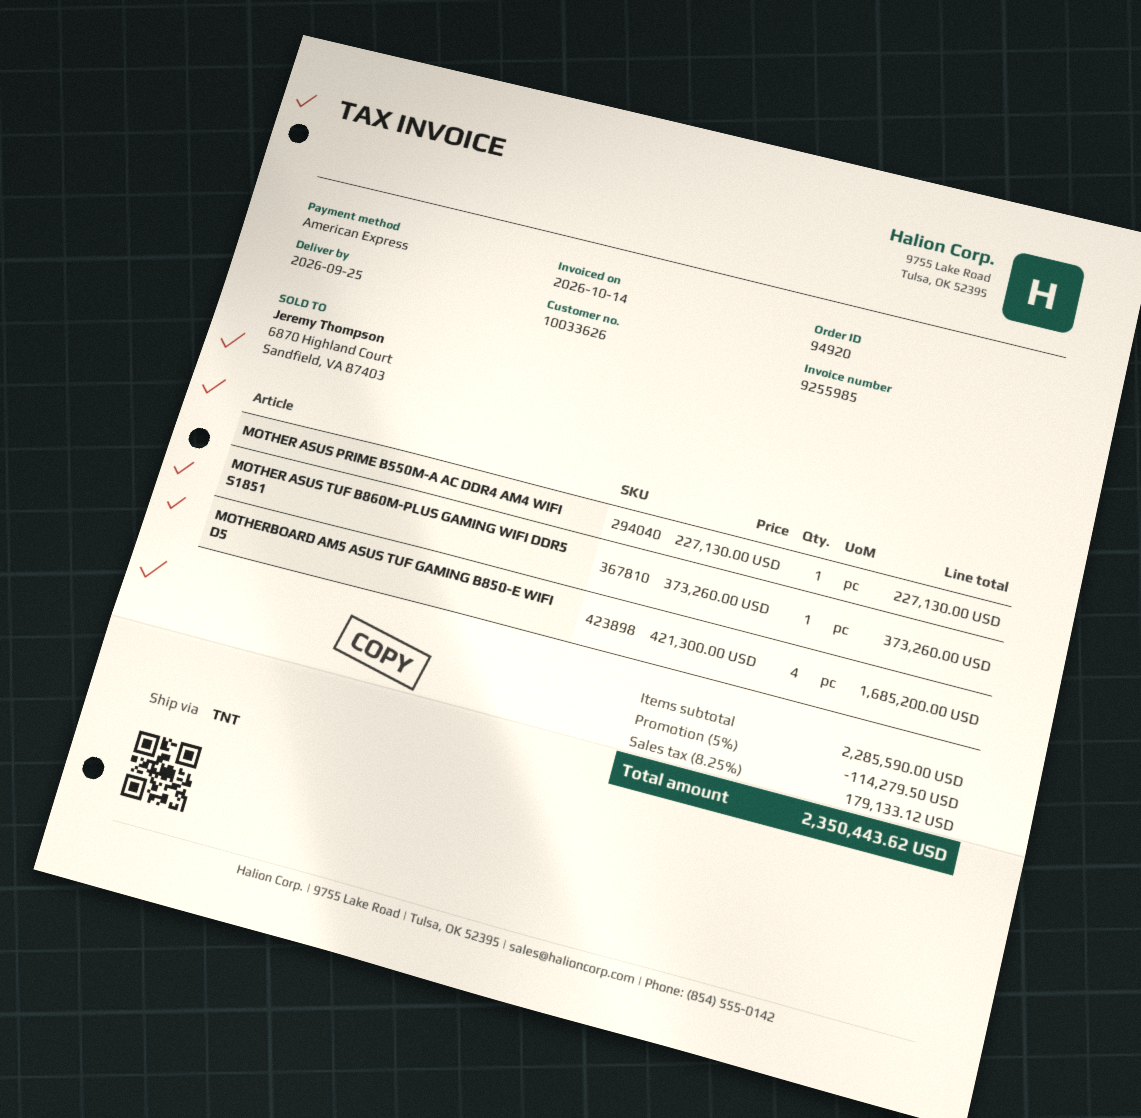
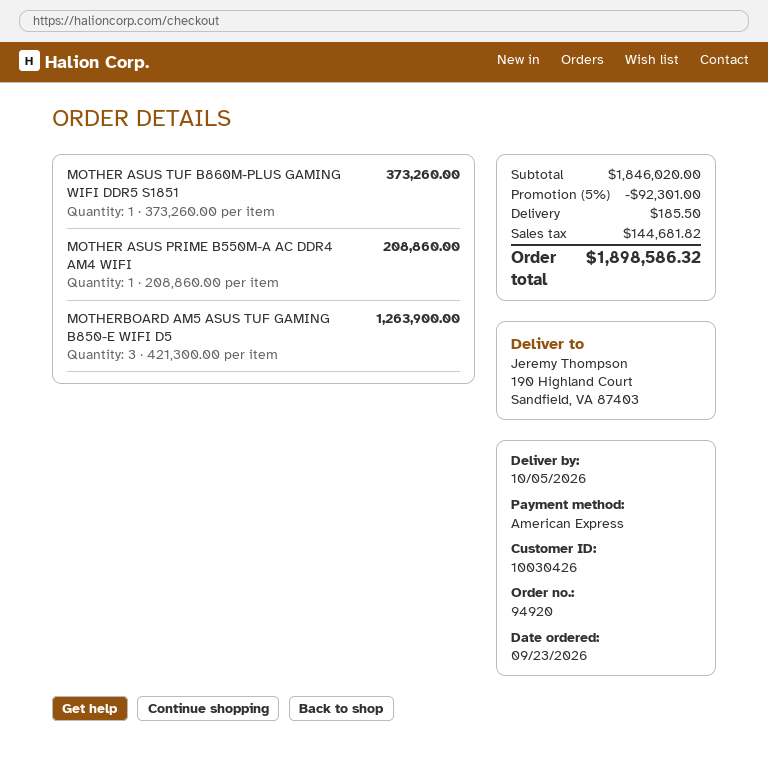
delivery date: 2026-09-25 -> 2026-10-05
customer number: 10033626 -> 10030426
MOTHER ASUS PRIME B550M-A AC DDR4 AM4 WIFI: 1 x 227130.00 = 227130.00 -> 1 x 208860.00 = 208860.00
MOTHERBOARD AM5 ASUS TUF GAMING B850-E WIFI D5: 4 x 421300.00 = 1685200.00 -> 3 x 421300.00 = 1263900.00
subtotal: 2285590.00 -> 1846020.00
discount: 5% = 114279.50 -> 5% = 92301.00
shipping: none -> 185.50
tax: 179133.12 -> 144681.82
total: 2350443.62 -> 1898586.32

